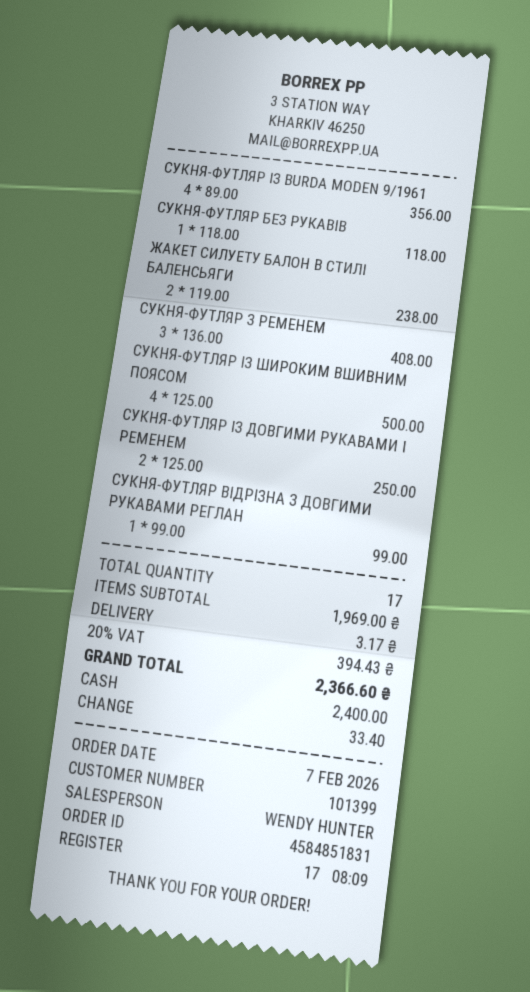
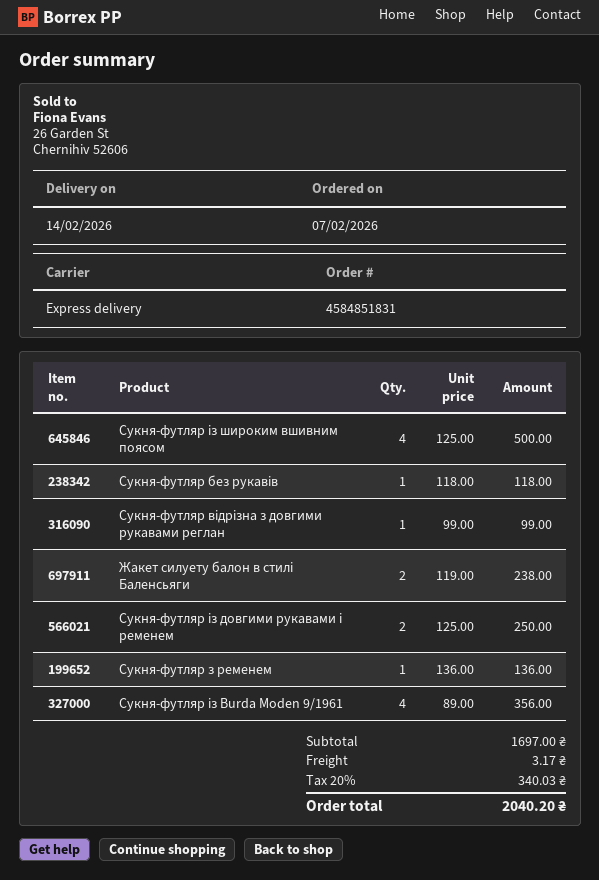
СУКНЯ-ФУТЛЯР З РЕМЕНЕМ: 3 x 136.00 = 408.00 -> 1 x 136.00 = 136.00
subtotal: 1969.00 -> 1697.00
tax: 20% = 394.43 -> 20% = 340.03
total: 2366.60 -> 2040.20

